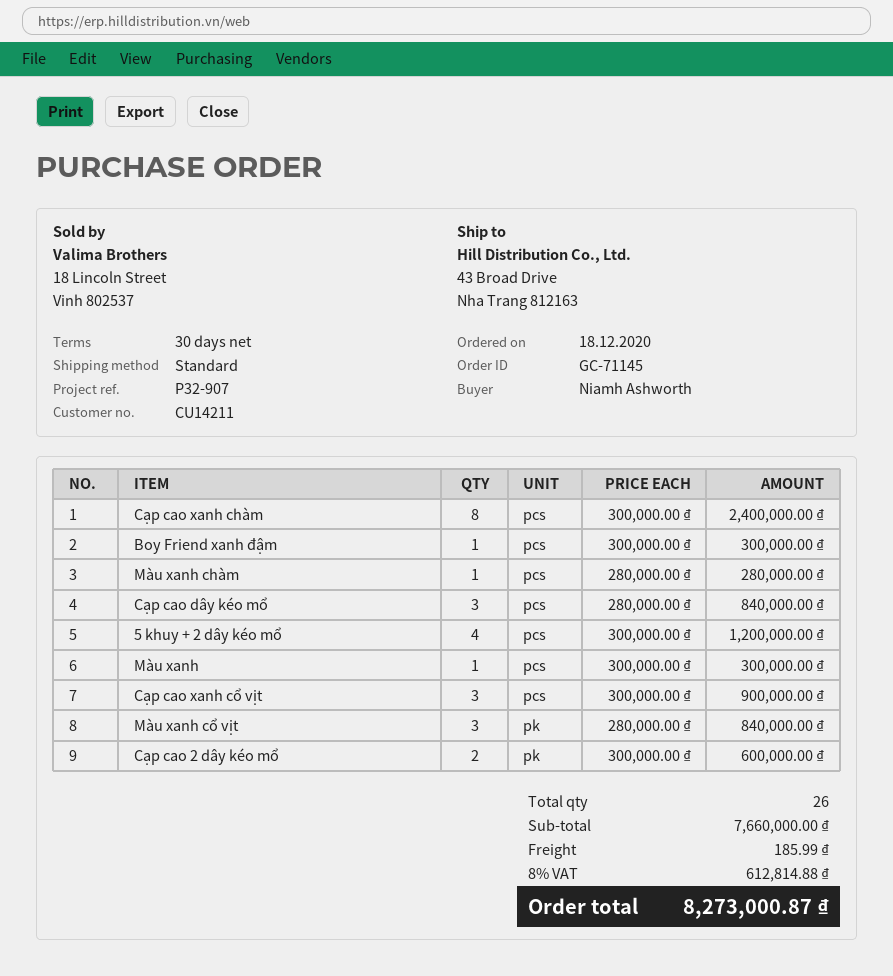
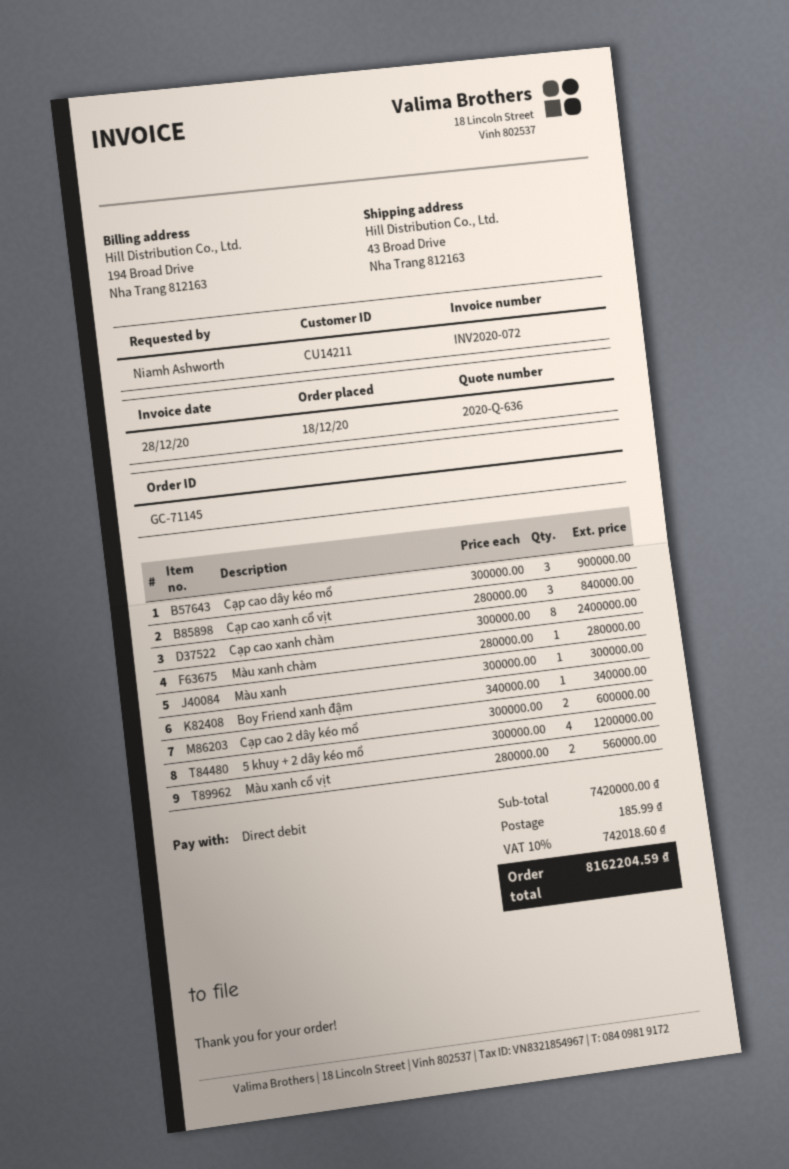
Boy Friend xanh đậm: 1 x 300000.00 = 300000.00 -> 1 x 340000.00 = 340000.00
Cạp cao dây kéo mổ: 3 x 280000.00 = 840000.00 -> 3 x 300000.00 = 900000.00
Cạp cao xanh cổ vịt: 3 x 300000.00 = 900000.00 -> 3 x 280000.00 = 840000.00
Màu xanh cổ vịt: 3 x 280000.00 = 840000.00 -> 2 x 280000.00 = 560000.00
subtotal: 7660000.00 -> 7420000.00
tax: 8% = 612814.88 -> 10% = 742018.60
total: 8273000.87 -> 8162204.59

